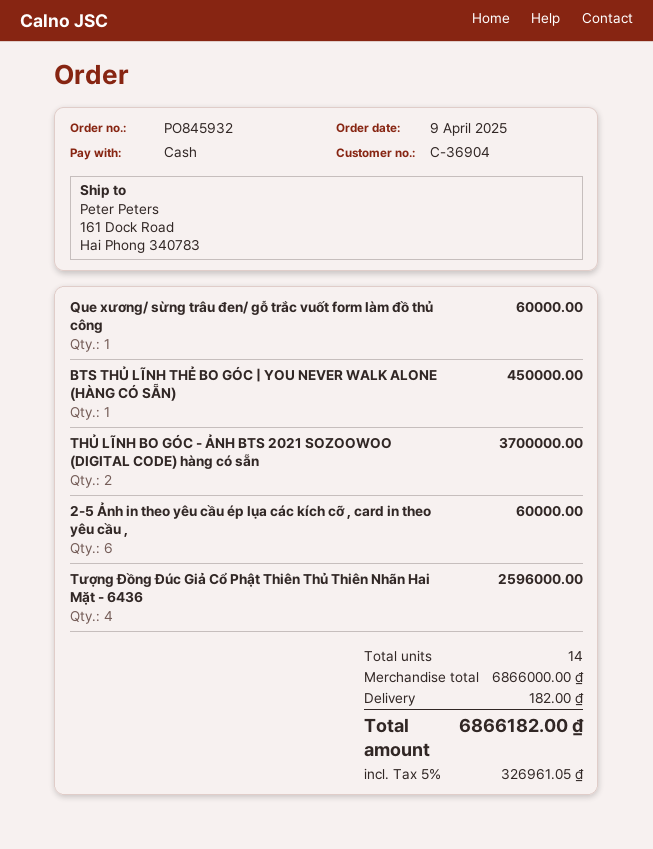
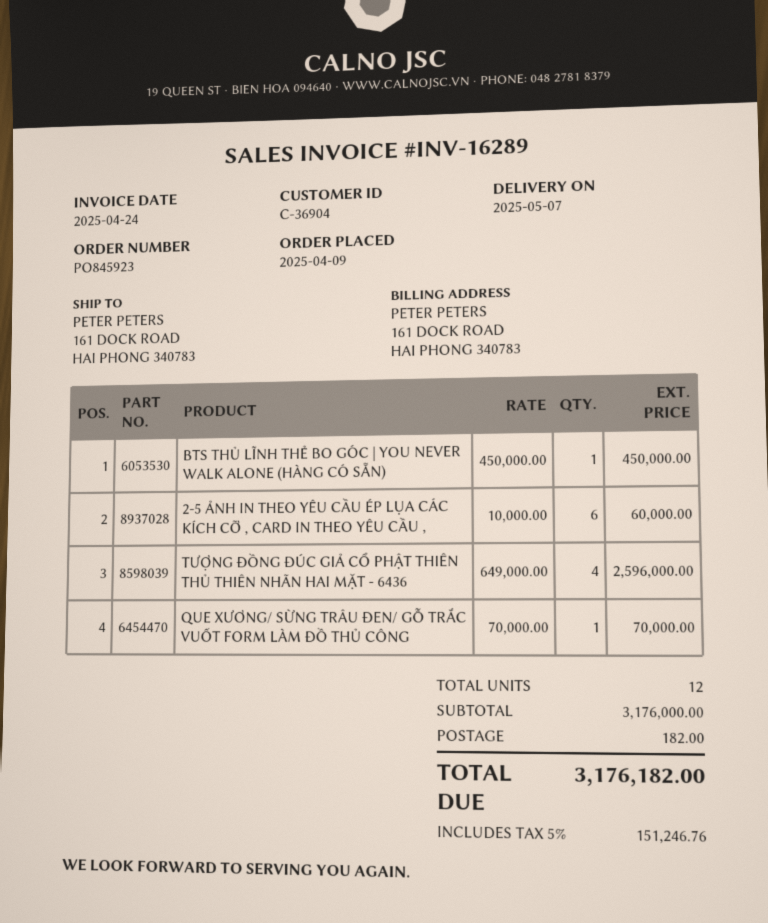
order number: PO845932 -> PO845923
Que xương/ sừng trâu đen/ gỗ trắc vuốt form làm đồ thủ công: 1 for 60000.00 -> 1 for 70000.00
THỦ LĨNH BO GÓC - ẢNH BTS 2021 SOZOOWOO (DIGITAL CODE) hàng có sẵn: 2 for 3700000.00 -> none
total quantity: 14 -> 12
subtotal: 6866000.00 -> 3176000.00
tax: 5% = 326961.05 -> 5% = 151246.76
total: 6866182.00 -> 3176182.00

